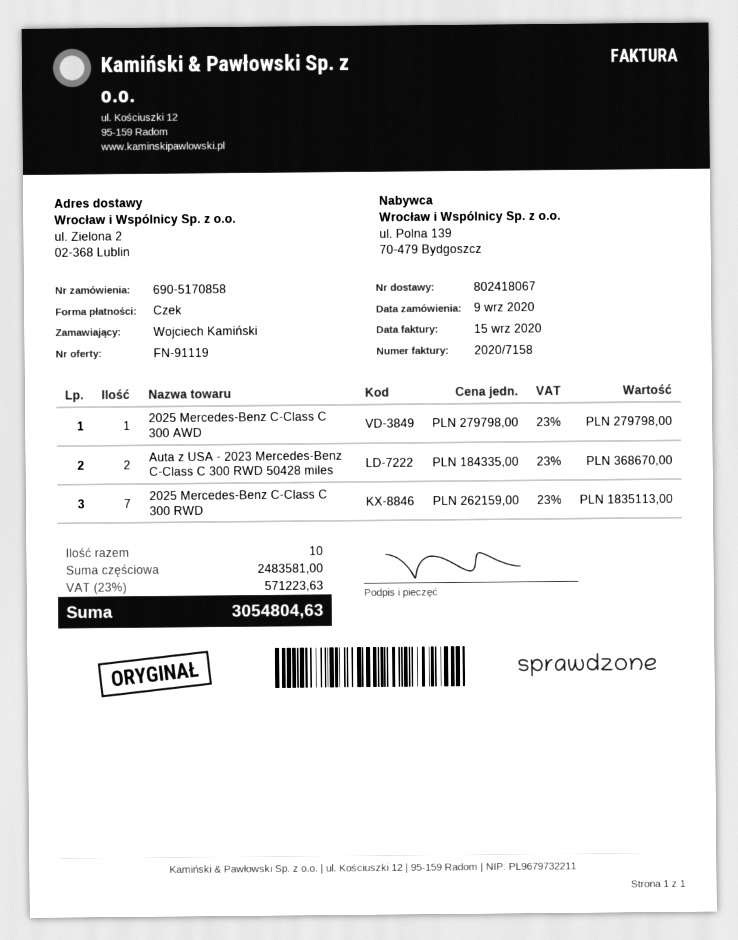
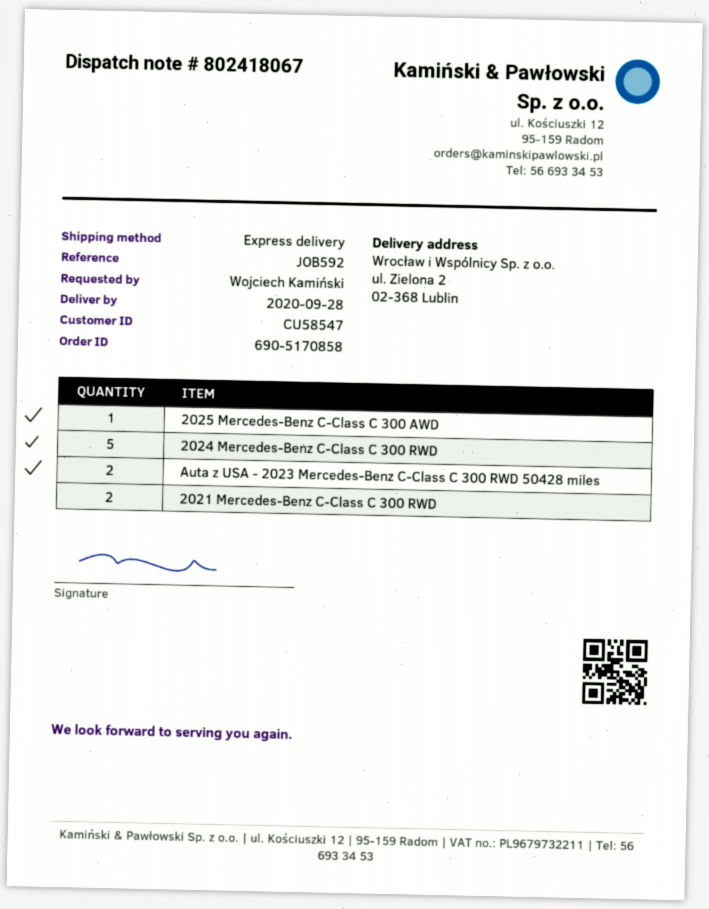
2025 Mercedes-Benz C-Class C 300 RWD: 7 -> none
2024 Mercedes-Benz C-Class C 300 RWD: none -> 5
2021 Mercedes-Benz C-Class C 300 RWD: none -> 2

